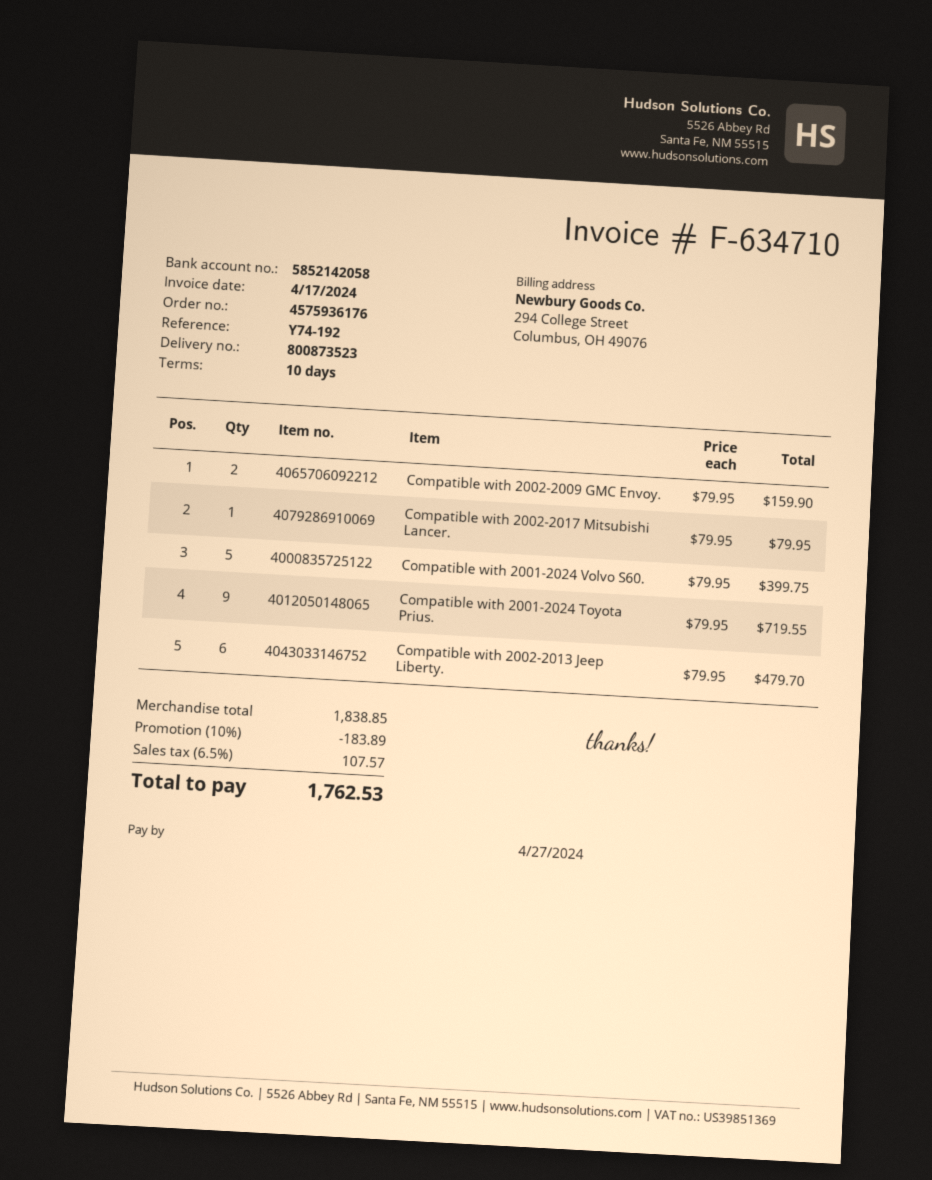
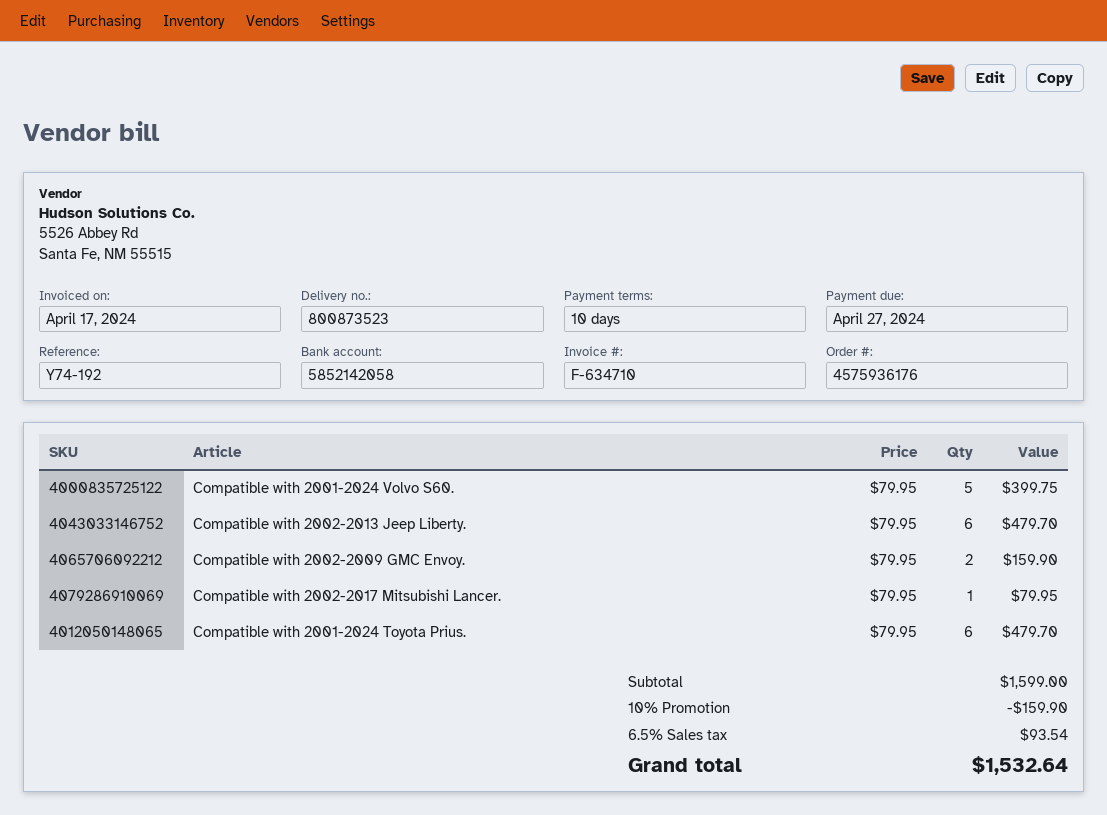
Compatible with 2001-2024 Toyota Prius.: 9 x 79.95 = 719.55 -> 6 x 79.95 = 479.70
subtotal: 1838.85 -> 1599.00
discount: 10% = 183.89 -> 10% = 159.90
tax: 6.5% = 107.57 -> 6.5% = 93.54
total: 1762.53 -> 1532.64

